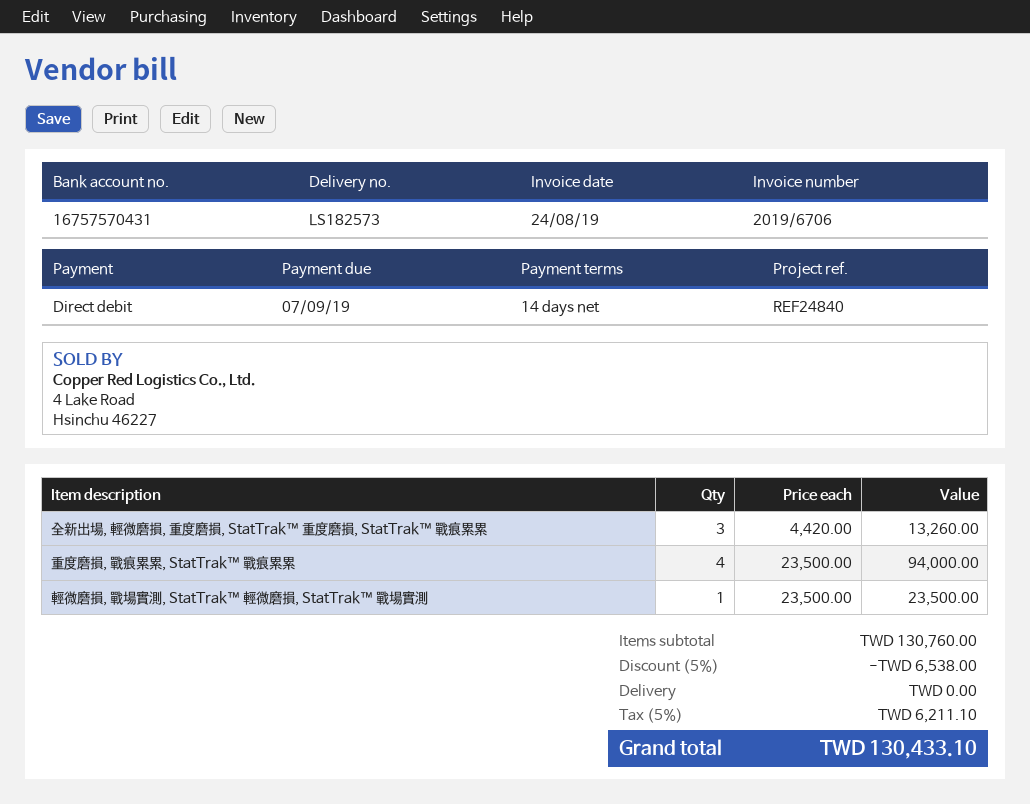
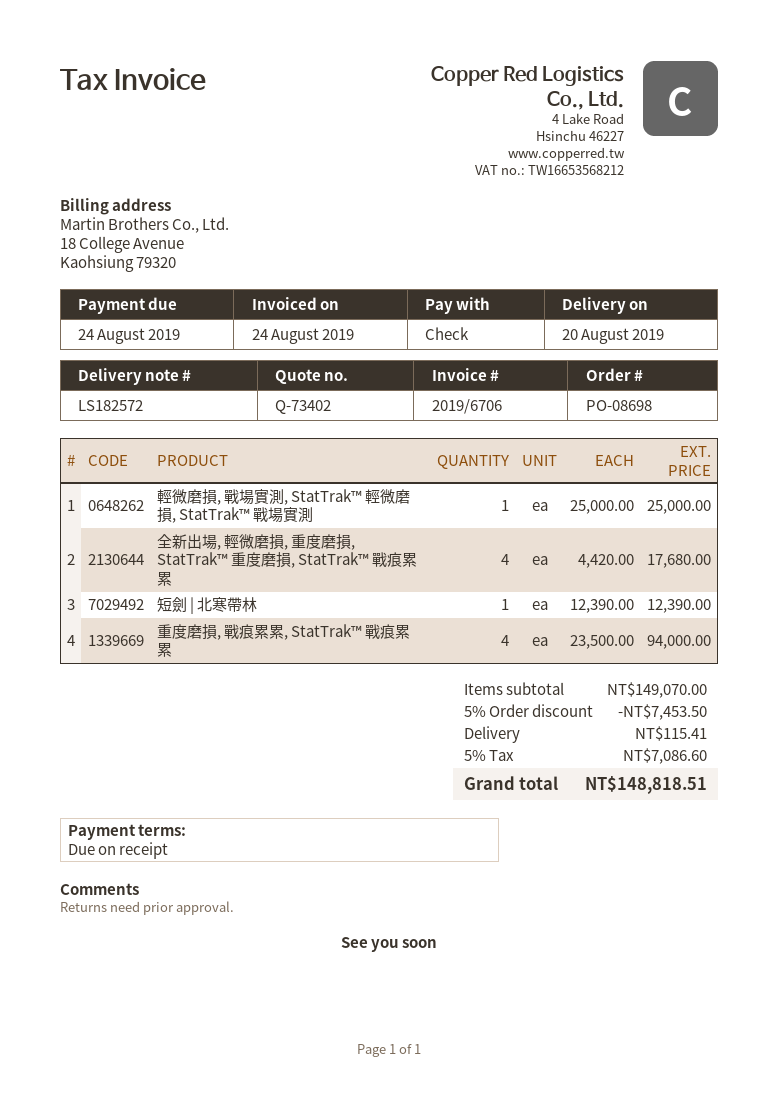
delivery note number: LS182573 -> LS182572
payment terms: 14 days -> on receipt
due date: 2019-09-07 -> 2019-08-24
payment method: direct debit -> cheque
全新出場, 輕微磨損, 重度磨損, StatTrak™ 重度磨損, StatTrak™ 戰痕累累: 3 x 4420.00 = 13260.00 -> 4 x 4420.00 = 17680.00
輕微磨損, 戰場實測, StatTrak™ 輕微磨損, StatTrak™ 戰場實測: 1 x 23500.00 = 23500.00 -> 1 x 25000.00 = 25000.00
短劍 | 北寒帶林: none -> 1 x 12390.00 = 12390.00
subtotal: 130760.00 -> 149070.00
discount: 5% = 6538.00 -> 5% = 7453.50
shipping: 0.00 -> 115.41
tax: 5% = 6211.10 -> 5% = 7086.60
total: 130433.10 -> 148818.51

